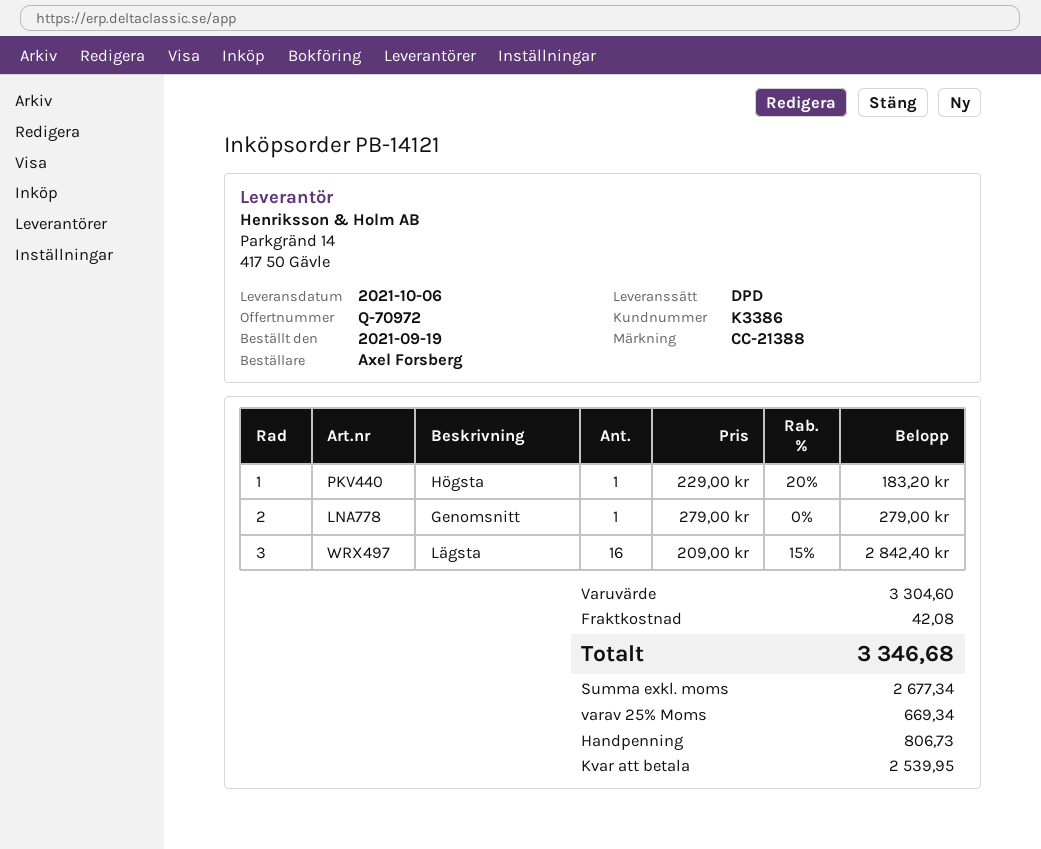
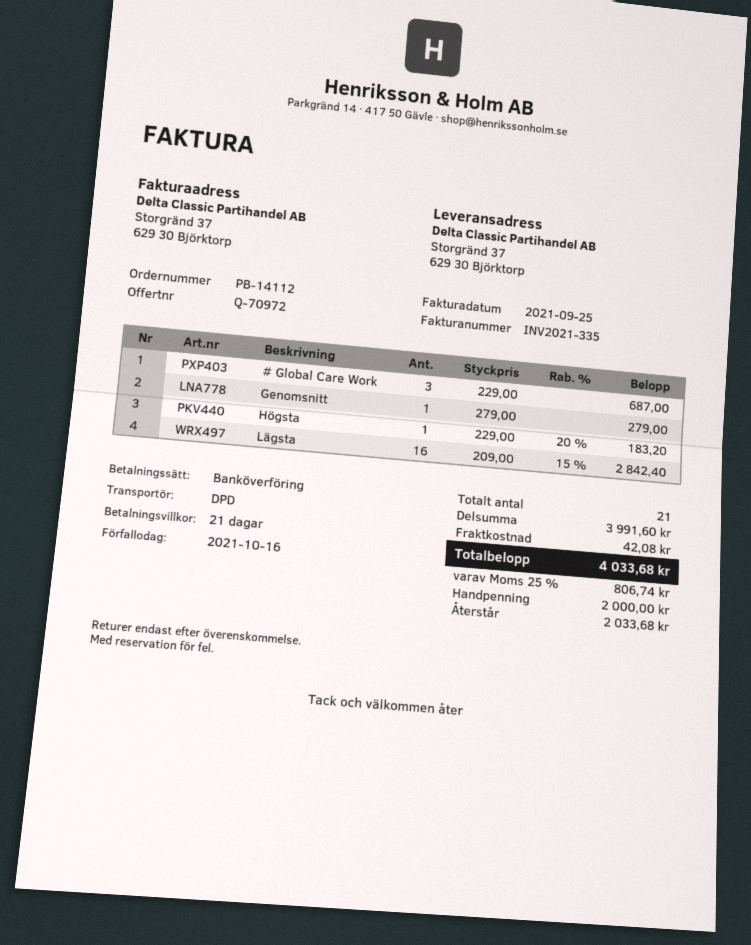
order number: PB-14121 -> PB-14112
# Global Care Work: none -> 3 x 229.00 = 687.00
subtotal: 3304.60 -> 3991.60
tax: 25% = 669.34 -> 25% = 806.74
total: 3346.68 -> 4033.68
deposit: 806.73 -> 2000.00
balance: 2539.95 -> 2033.68

